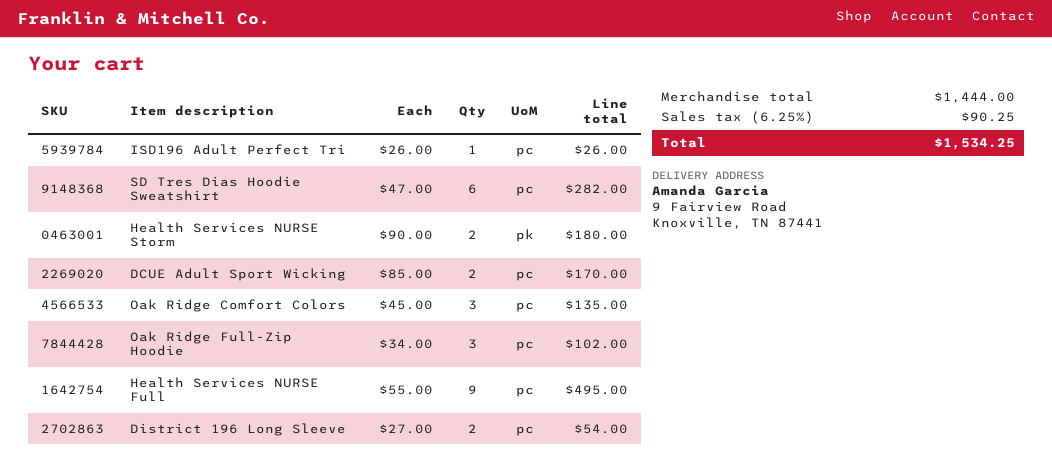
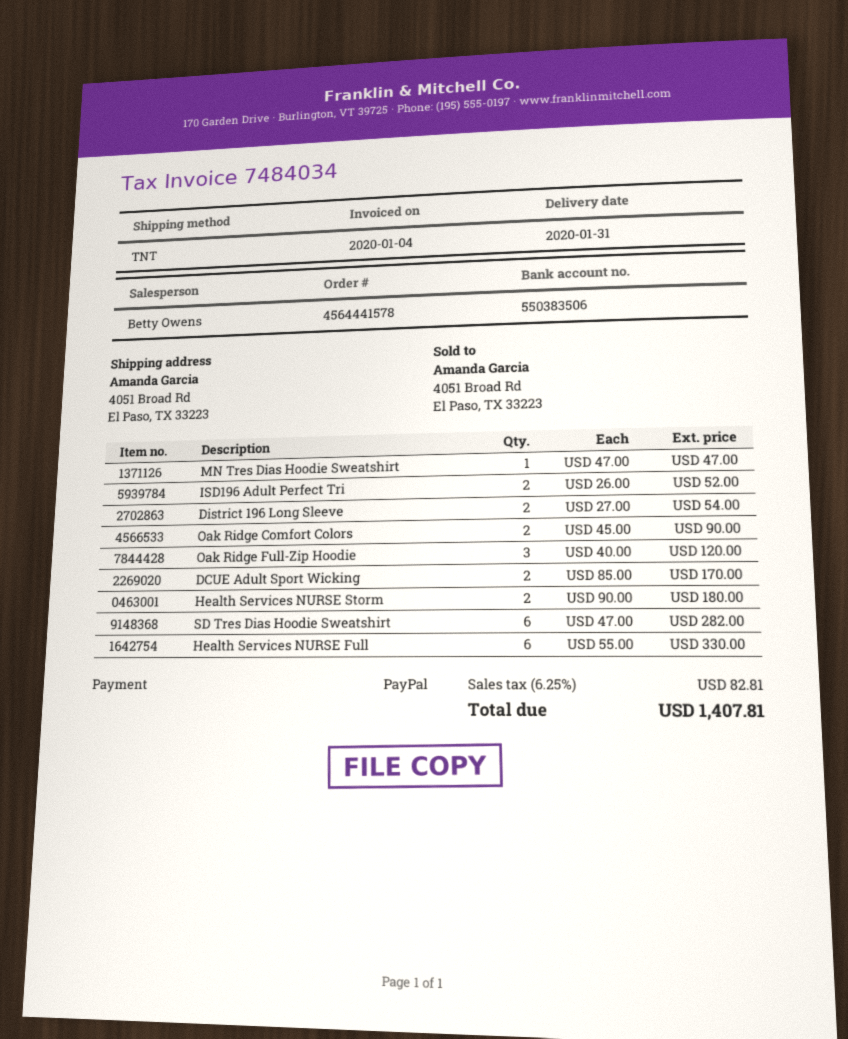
ship to: 9 Fairview Road, Knoxville, TN 87441 -> 4051 Broad Rd, El Paso, TX 33223
ISD196 Adult Perfect Tri: 1 x 26.00 = 26.00 -> 2 x 26.00 = 52.00
Oak Ridge Comfort Colors: 3 x 45.00 = 135.00 -> 2 x 45.00 = 90.00
Oak Ridge Full-Zip Hoodie: 3 x 34.00 = 102.00 -> 3 x 40.00 = 120.00
Health Services NURSE Full: 9 x 55.00 = 495.00 -> 6 x 55.00 = 330.00
MN Tres Dias Hoodie Sweatshirt: none -> 1 x 47.00 = 47.00
tax: 6.25% = 90.25 -> 6.25% = 82.81
total: 1534.25 -> 1407.81

